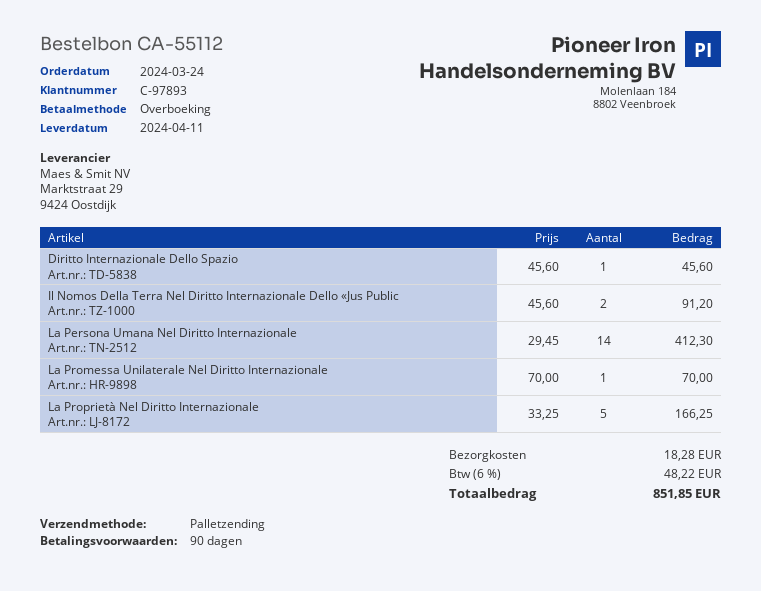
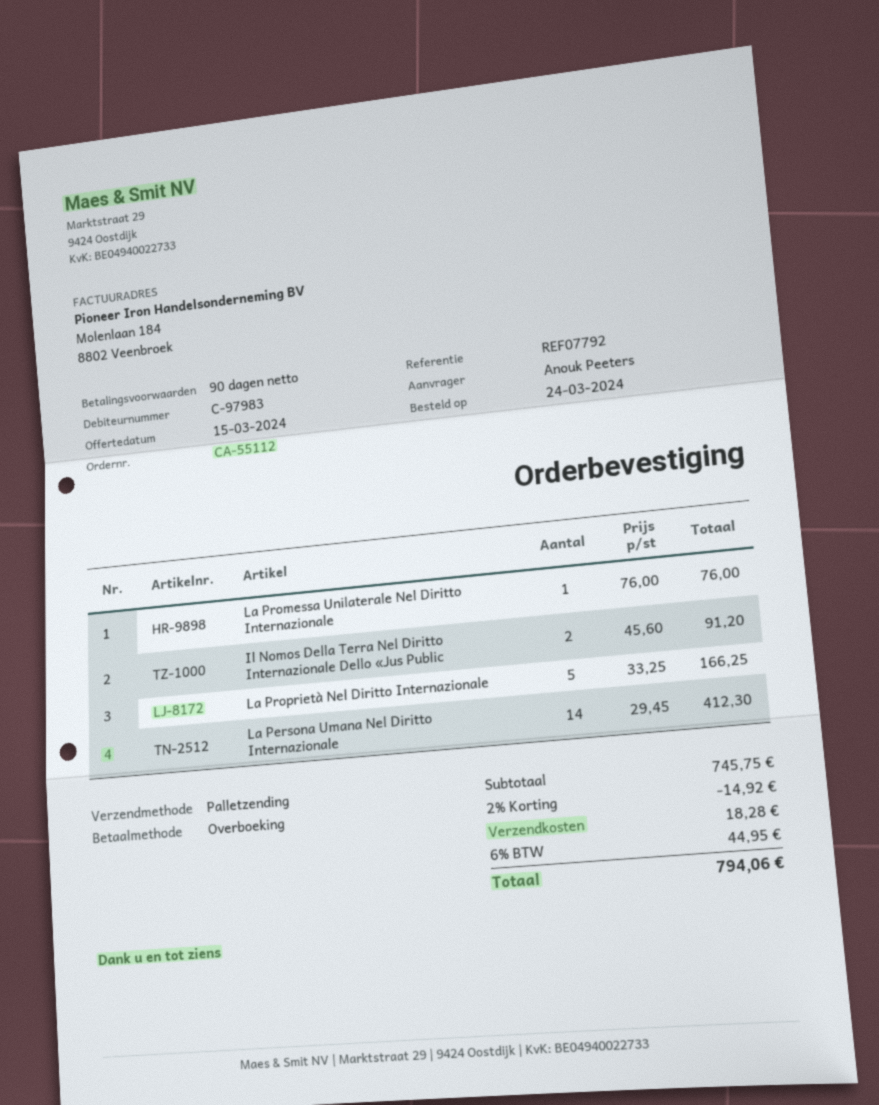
customer number: C-97893 -> C-97983
Diritto Internazionale Dello Spazio: 1 x 45.60 = 45.60 -> none
La Promessa Unilaterale Nel Diritto Internazionale: 1 x 70.00 = 70.00 -> 1 x 76.00 = 76.00
discount: none -> 2% = 14.92
tax: 6% = 48.22 -> 6% = 44.95
total: 851.85 -> 794.06

